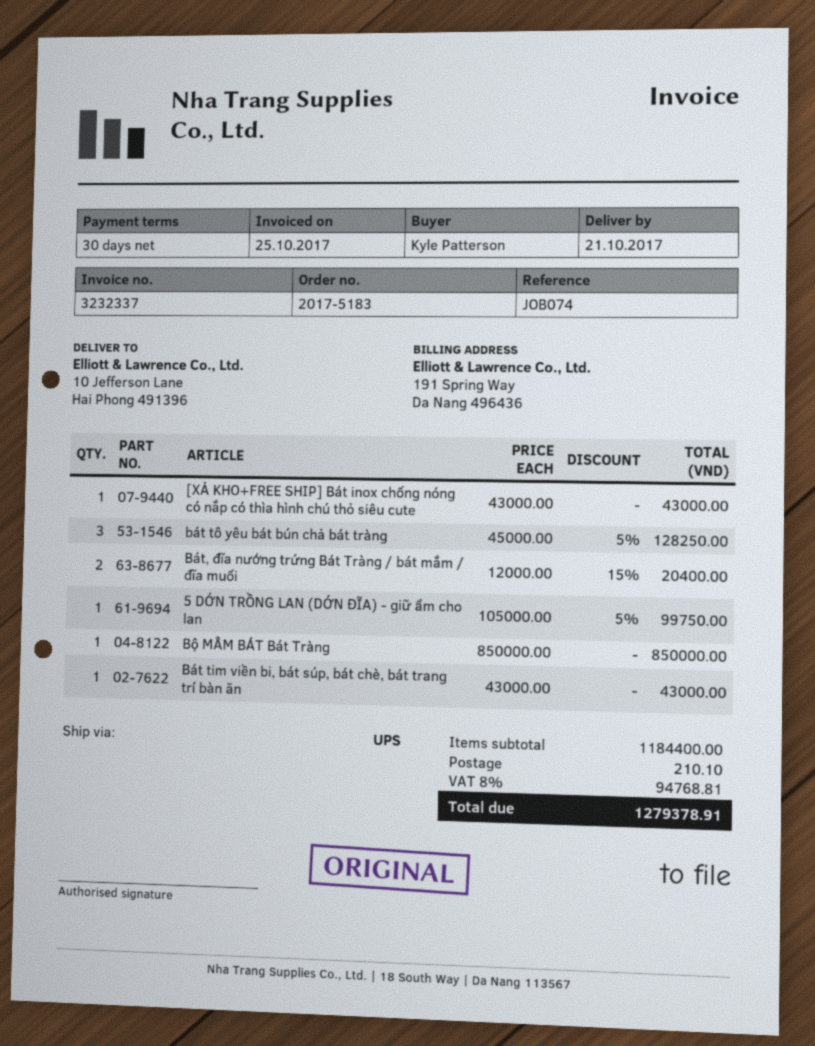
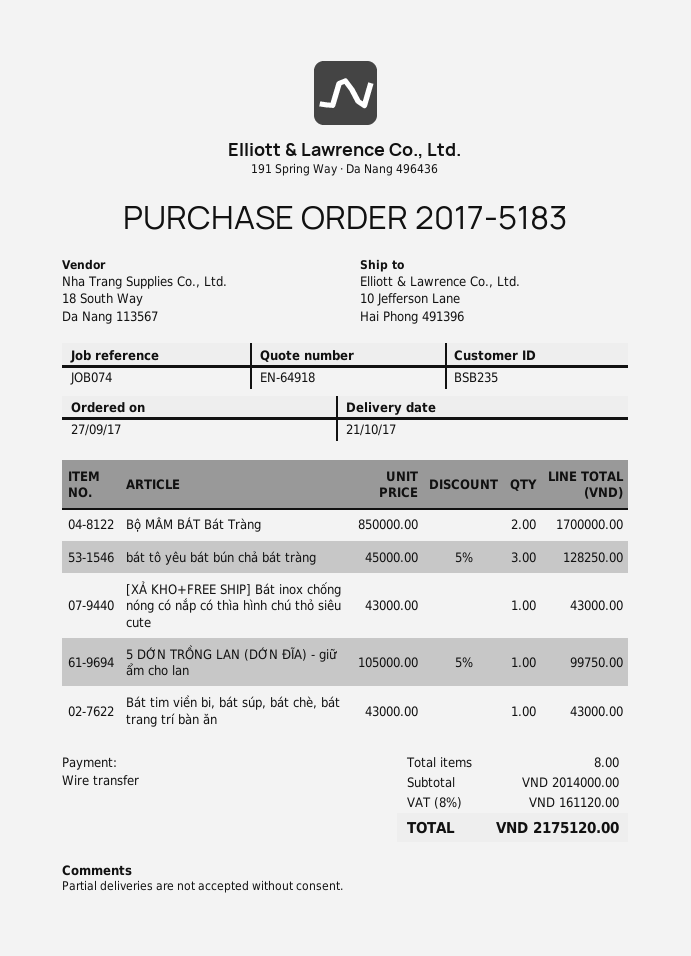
Bát, đĩa nướng trứng Bát Tràng / bát mắm / đĩa muối: 2 x 12000.00 - 15% = 20400.00 -> none
Bộ MÂM BÁT Bát Tràng: 1 x 850000.00 = 850000.00 -> 2 x 850000.00 = 1700000.00
subtotal: 1184400.00 -> 2014000.00
shipping: 210.10 -> none
tax: 8% = 94768.81 -> 8% = 161120.00
total: 1279378.91 -> 2175120.00

